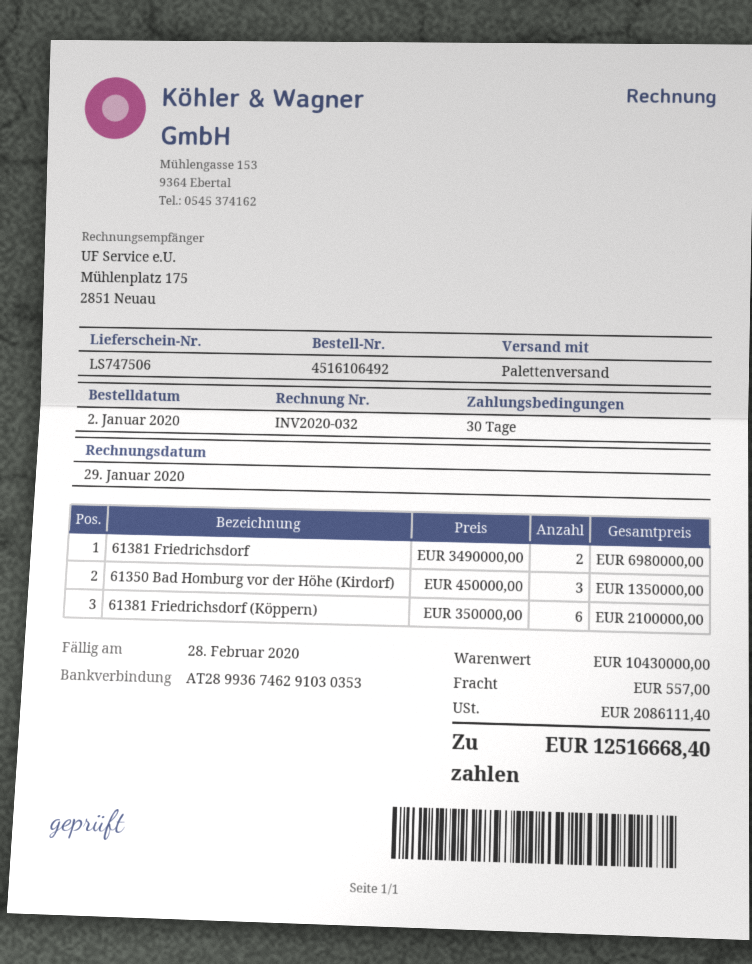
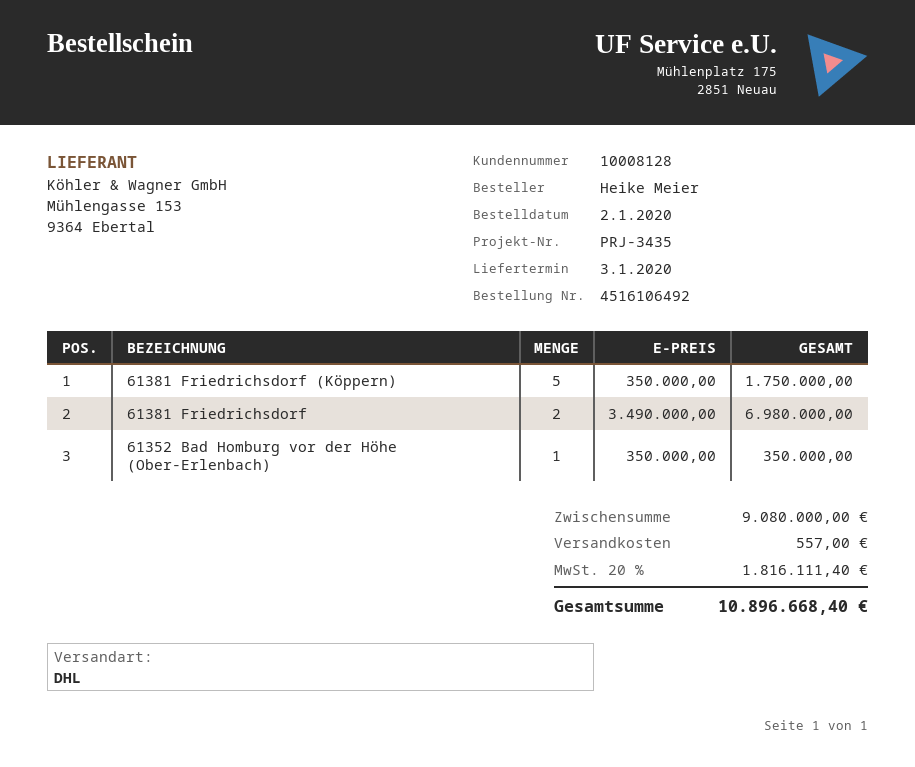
shipping method: pallet freight -> DHL
61350 Bad Homburg vor der Höhe (Kirdorf): 3 x 450000.00 = 1350000.00 -> none
61381 Friedrichsdorf (Köppern): 6 x 350000.00 = 2100000.00 -> 5 x 350000.00 = 1750000.00
61352 Bad Homburg vor der Höhe (Ober-Erlenbach): none -> 1 x 350000.00 = 350000.00
subtotal: 10430000.00 -> 9080000.00
tax: 2086111.40 -> 1816111.40
total: 12516668.40 -> 10896668.40

